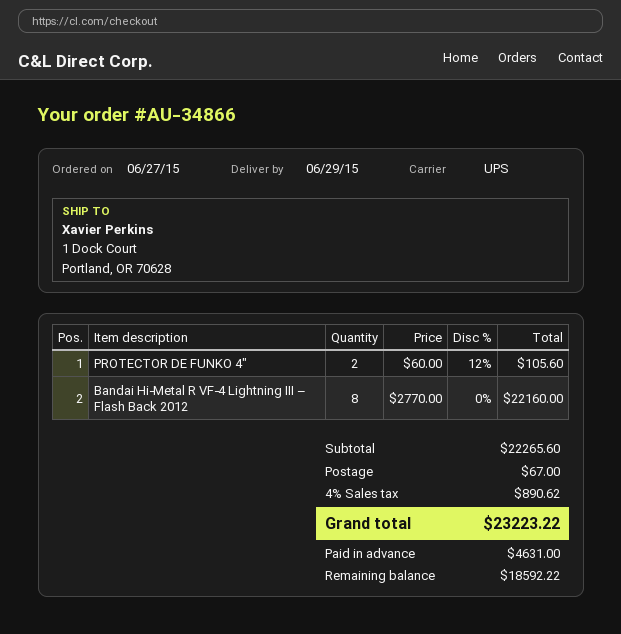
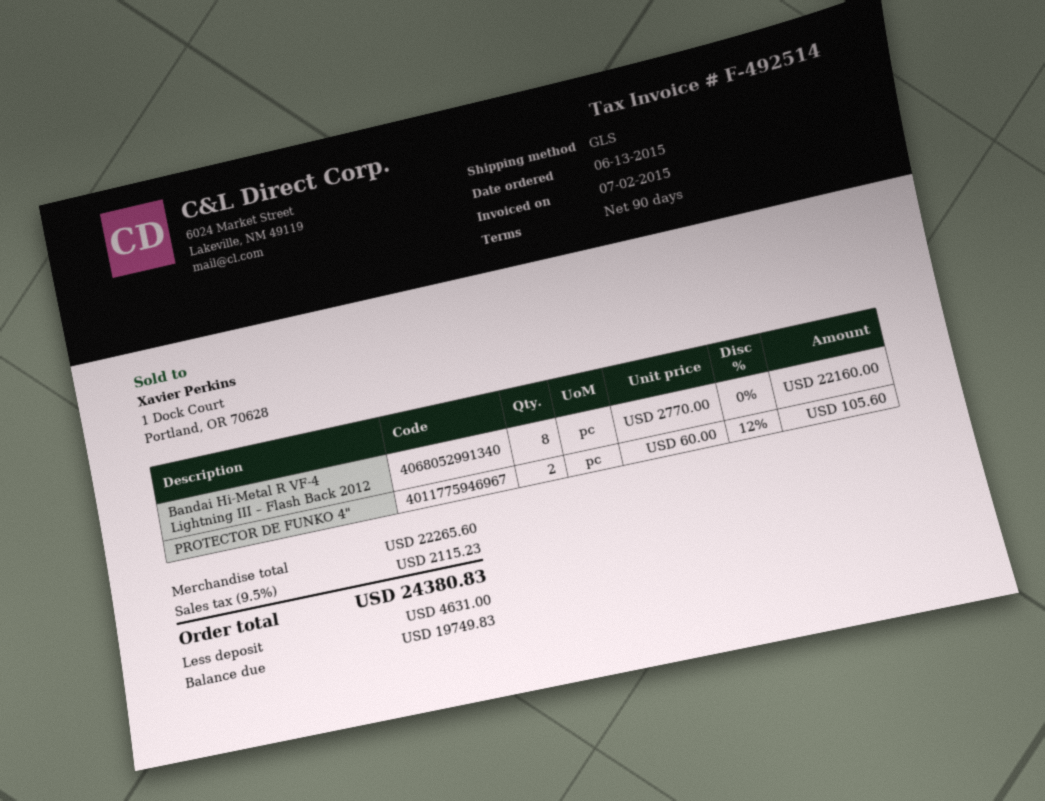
order date: 2015-06-27 -> 2015-06-13
shipping method: UPS -> GLS
shipping: 67.00 -> none
tax: 4% = 890.62 -> 9.5% = 2115.23
total: 23223.22 -> 24380.83
balance: 18592.22 -> 19749.83

